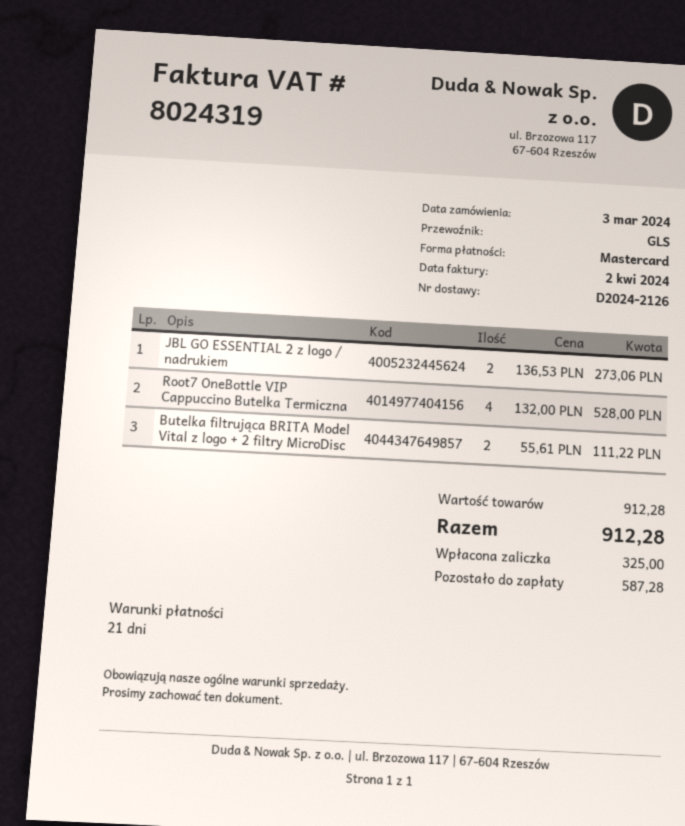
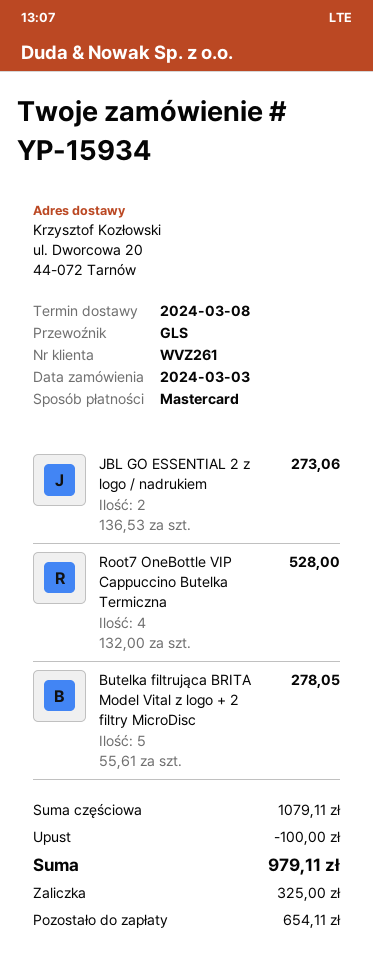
Butelka filtrująca BRITA Model Vital z logo + 2 filtry MicroDisc: 2 x 55.61 = 111.22 -> 5 x 55.61 = 278.05
subtotal: 912.28 -> 1079.11
discount: none -> 100.00
total: 912.28 -> 979.11
balance: 587.28 -> 654.11

